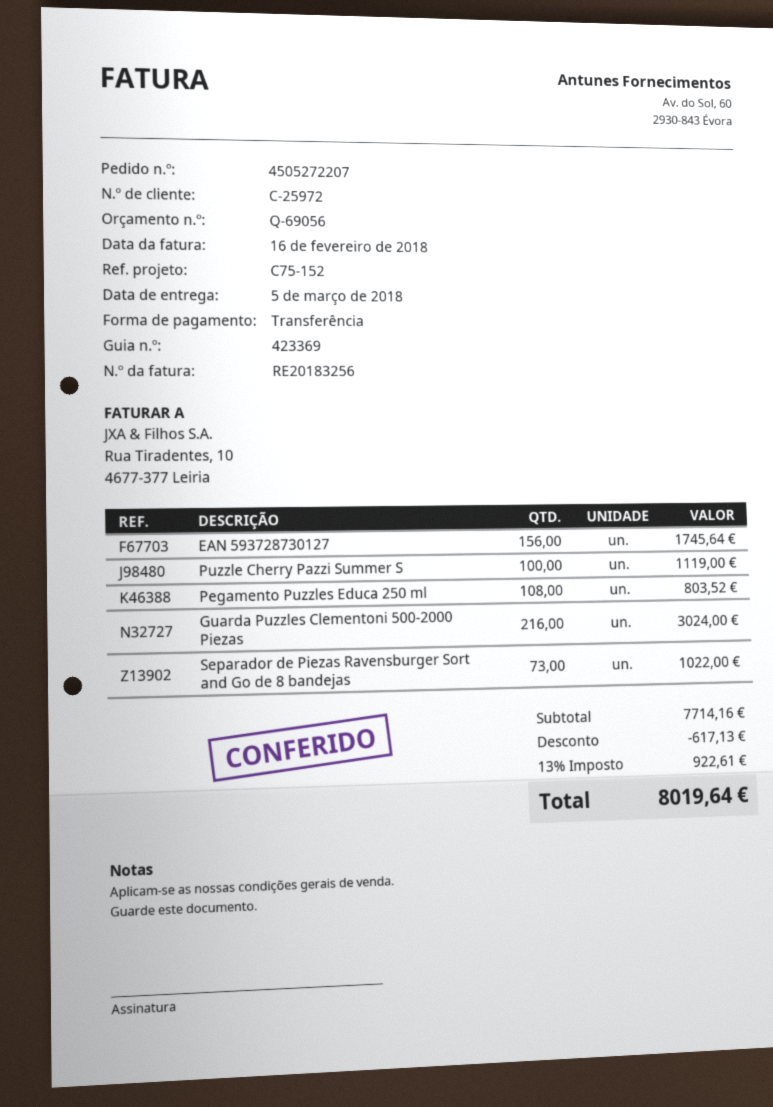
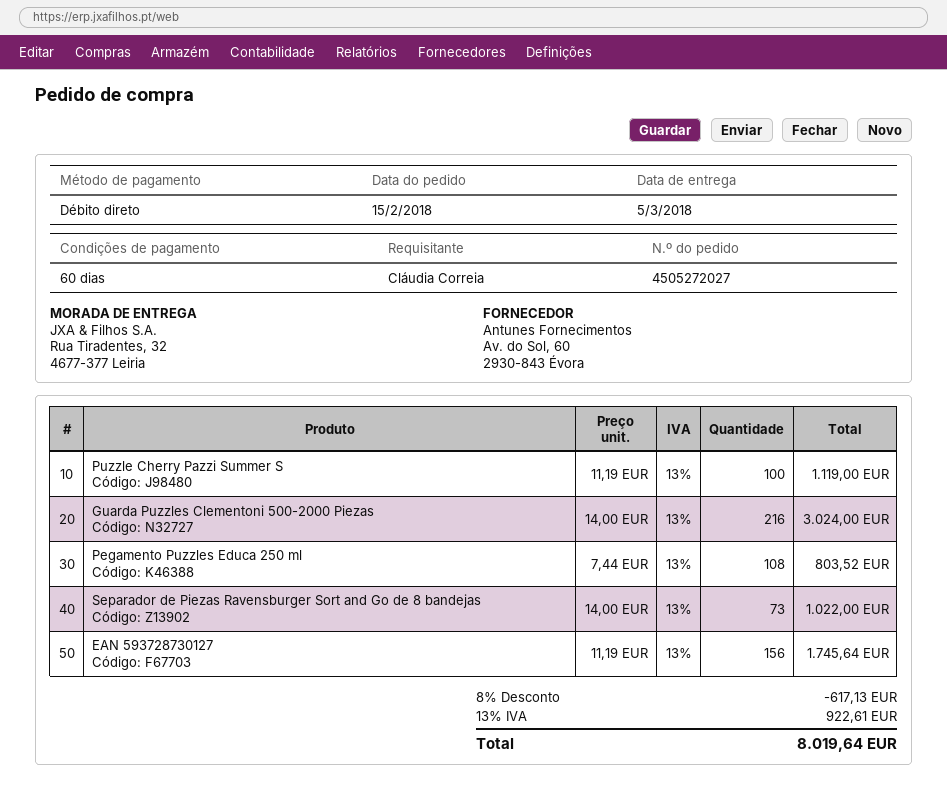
order number: 4505272207 -> 4505272027
payment method: bank transfer -> direct debit

